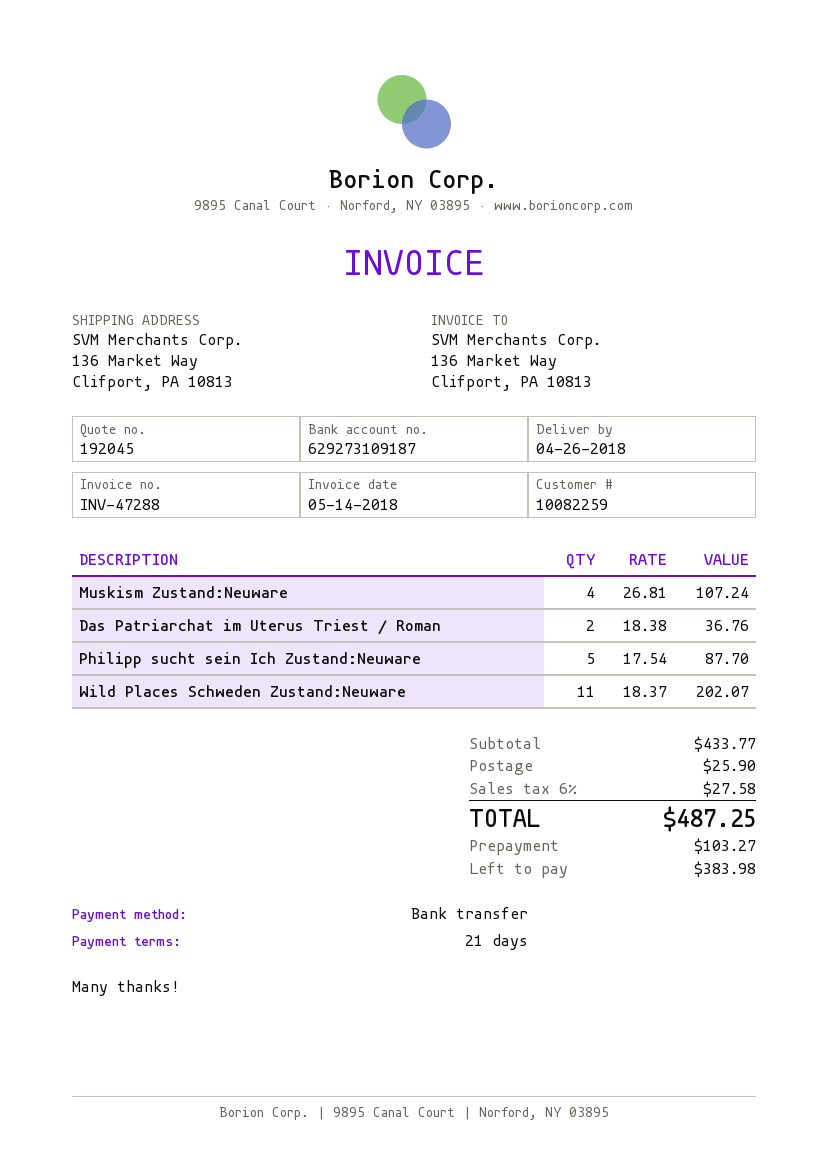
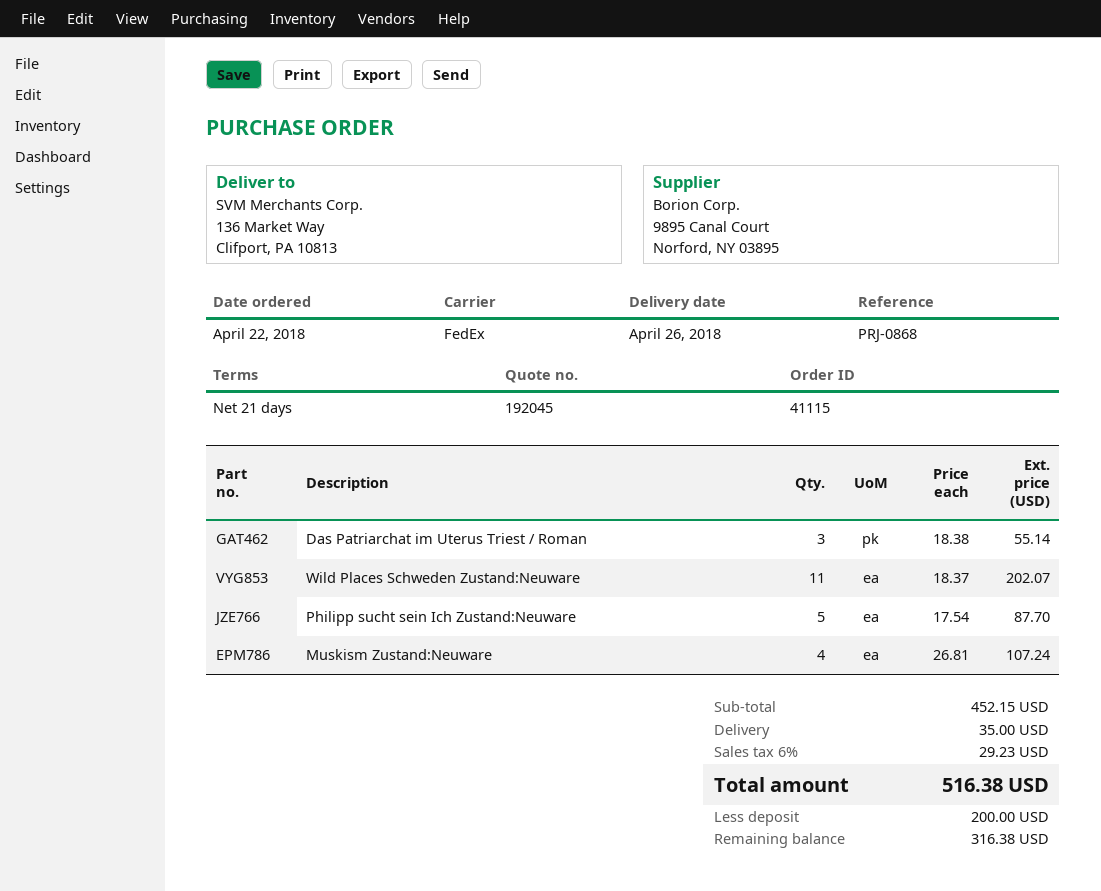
Das Patriarchat im Uterus Triest / Roman: 2 x 18.38 = 36.76 -> 3 x 18.38 = 55.14
subtotal: 433.77 -> 452.15
shipping: 25.90 -> 35.00
tax: 6% = 27.58 -> 6% = 29.23
total: 487.25 -> 516.38
deposit: 103.27 -> 200.00
balance: 383.98 -> 316.38

